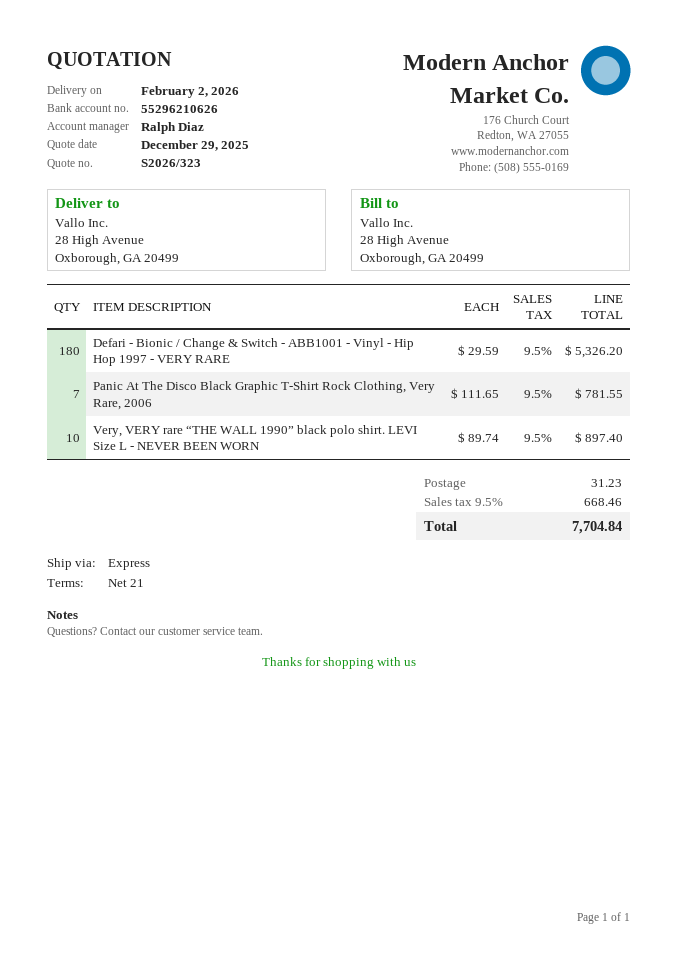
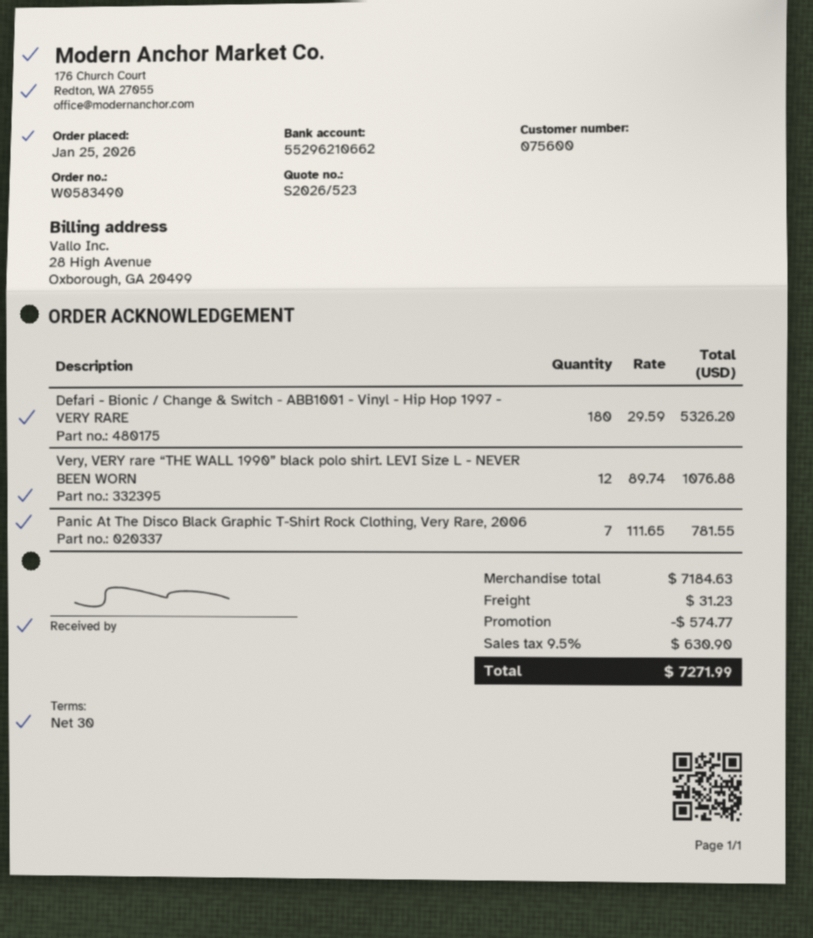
quote number: S2026/323 -> S2026/523
payment terms: 21 days -> 30 days
bank account: 55296210626 -> 55296210662
Very, VERY rare “THE WALL 1990” black polo shirt. LEVI Size L - NEVER BEEN WORN: 10 x 89.74 = 897.40 -> 12 x 89.74 = 1076.88
discount: none -> 574.77
tax: 9.5% = 668.46 -> 9.5% = 630.90
total: 7704.84 -> 7271.99

